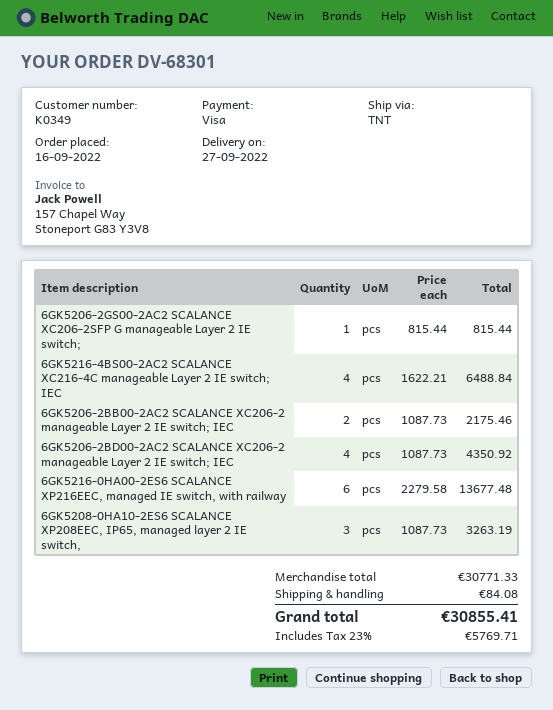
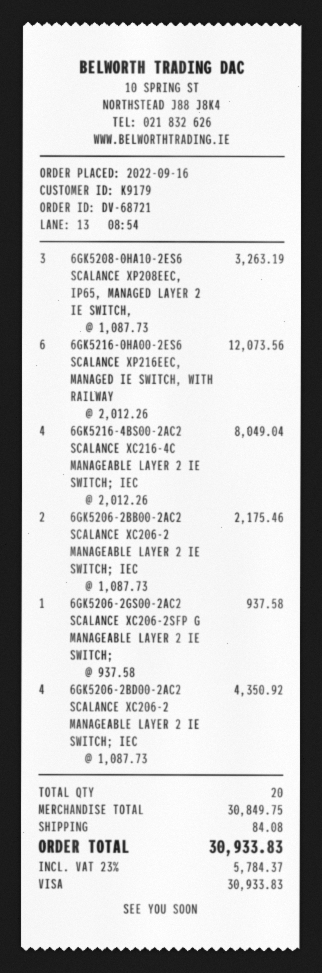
order number: DV-68301 -> DV-68721
customer number: K0349 -> K9179
6GK5206-2GS00-2AC2 SCALANCE XC206-2SFP G manageable Layer 2 IE switch;: 1 x 815.44 = 815.44 -> 1 x 937.58 = 937.58
6GK5216-4BS00-2AC2 SCALANCE XC216-4C manageable Layer 2 IE switch; IEC: 4 x 1622.21 = 6488.84 -> 4 x 2012.26 = 8049.04
6GK5216-0HA00-2ES6 SCALANCE XP216EEC, managed IE switch, with railway: 6 x 2279.58 = 13677.48 -> 6 x 2012.26 = 12073.56
subtotal: 30771.33 -> 30849.75
tax: 23% = 5769.71 -> 23% = 5784.37
total: 30855.41 -> 30933.83

